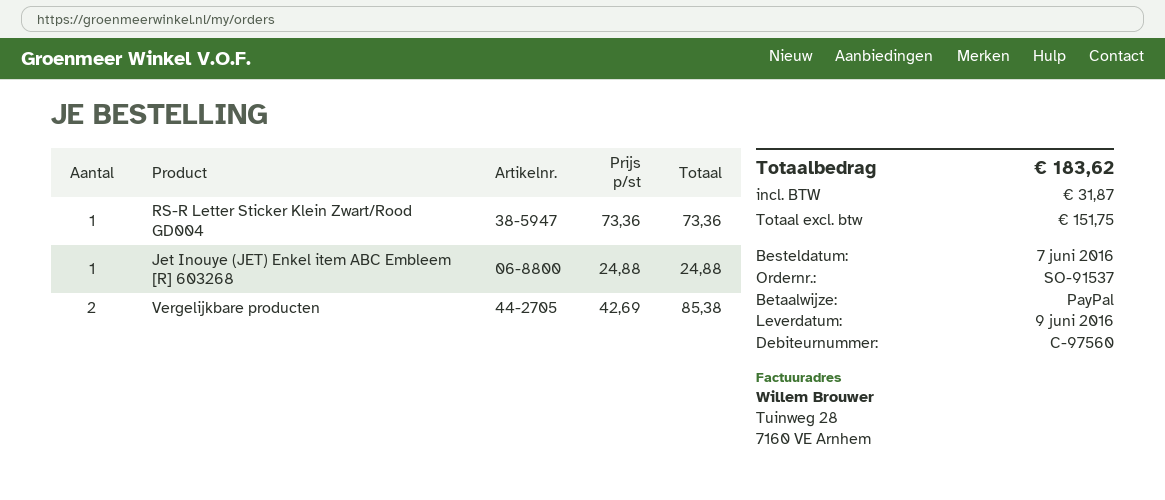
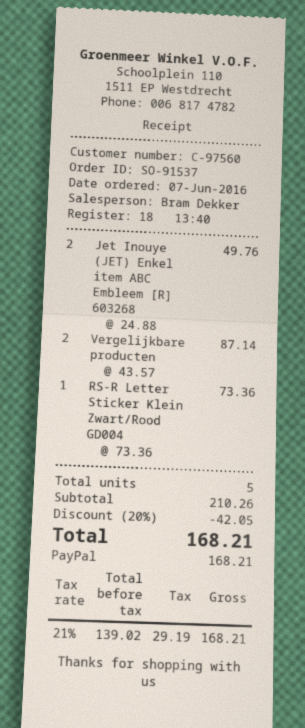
Jet Inouye (JET) Enkel item ABC Embleem [R] 603268: 1 x 24.88 = 24.88 -> 2 x 24.88 = 49.76
Vergelijkbare producten: 2 x 42.69 = 85.38 -> 2 x 43.57 = 87.14
discount: none -> 20% = 42.05
net: 151.75 -> 139.02
tax: 31.87 -> 29.19
total: 183.62 -> 168.21

